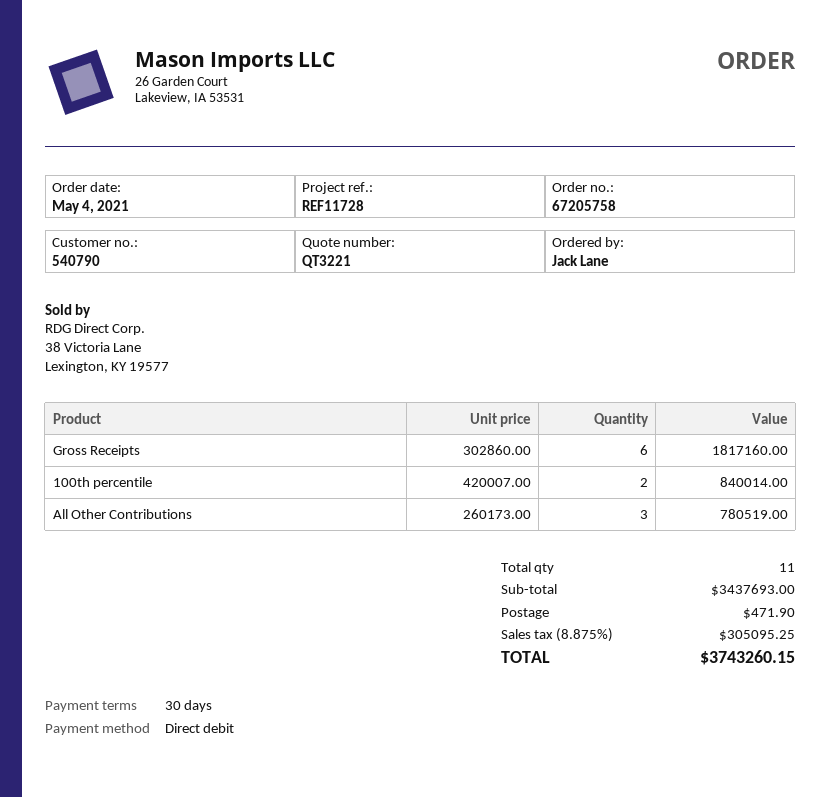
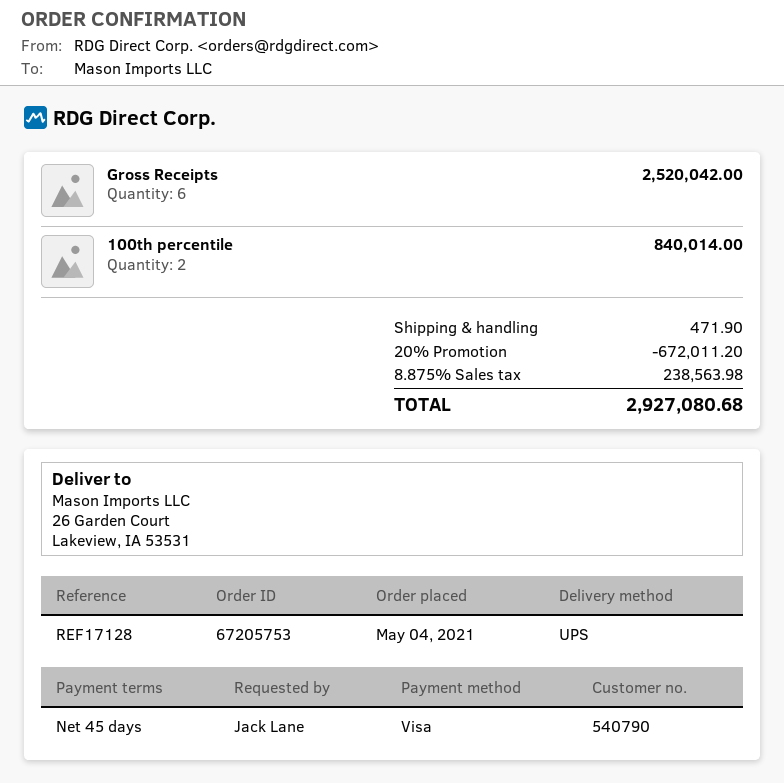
order number: 67205758 -> 67205753
payment terms: 30 days -> 45 days
reference: REF11728 -> REF17128
payment method: direct debit -> Visa
Gross Receipts: 6 for 1817160.00 -> 6 for 2520042.00
All Other Contributions: 3 for 780519.00 -> none
discount: none -> 20% = 672011.20
tax: 8.875% = 305095.25 -> 8.875% = 238563.98
total: 3743260.15 -> 2927080.68

